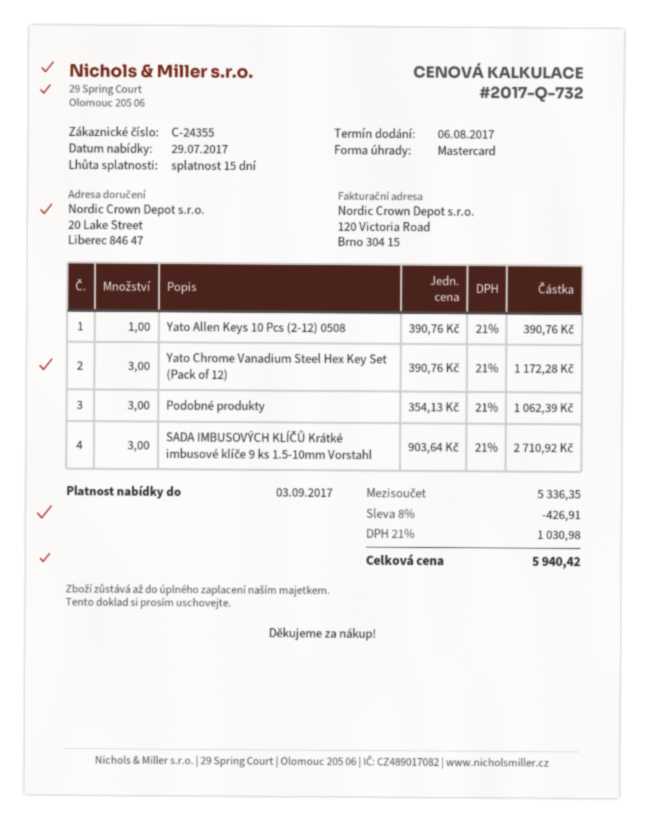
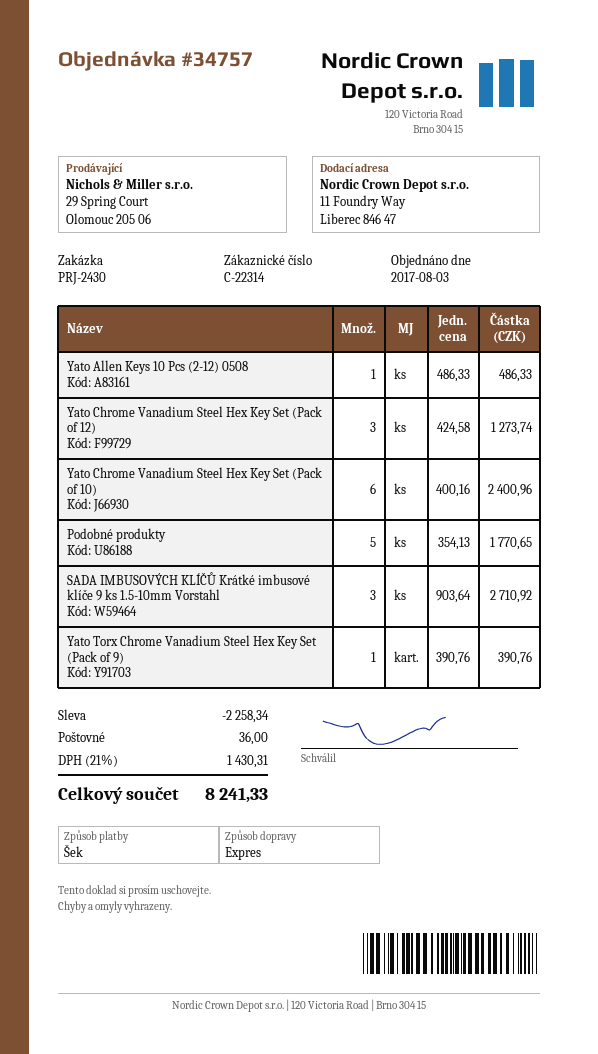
customer number: C-24355 -> C-22314
payment method: Mastercard -> cheque
ship to: 20 Lake Street, Liberec 846 47 -> 11 Foundry Way, Liberec 846 47
Yato Allen Keys 10 Pcs (2-12) 0508: 1 x 390.76 = 390.76 -> 1 x 486.33 = 486.33
Yato Chrome Vanadium Steel Hex Key Set (Pack of 12): 3 x 390.76 = 1172.28 -> 3 x 424.58 = 1273.74
Podobné produkty: 3 x 354.13 = 1062.39 -> 5 x 354.13 = 1770.65
Yato Chrome Vanadium Steel Hex Key Set (Pack of 10): none -> 6 x 400.16 = 2400.96
Yato Torx Chrome Vanadium Steel Hex Key Set (Pack of 9): none -> 1 x 390.76 = 390.76
discount: 426.91 -> 2258.34
shipping: none -> 36.00
tax: 21% = 1030.98 -> 21% = 1430.31
total: 5940.42 -> 8241.33

